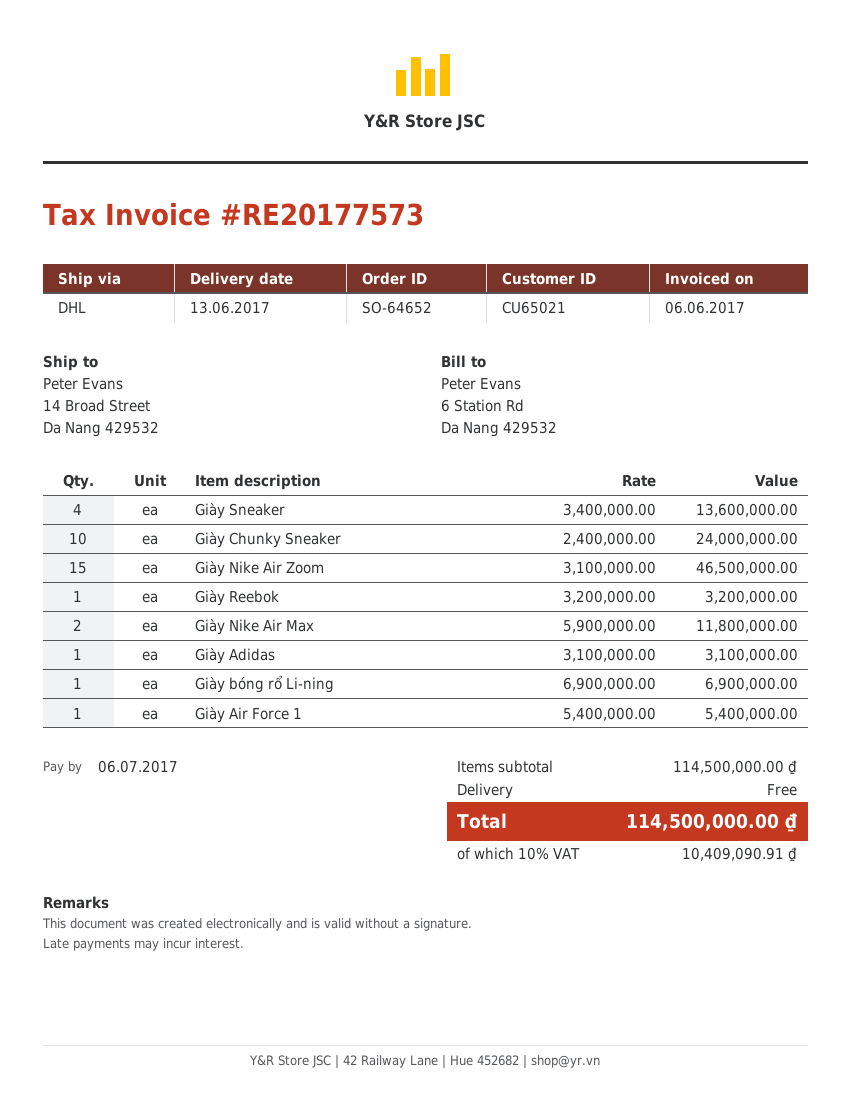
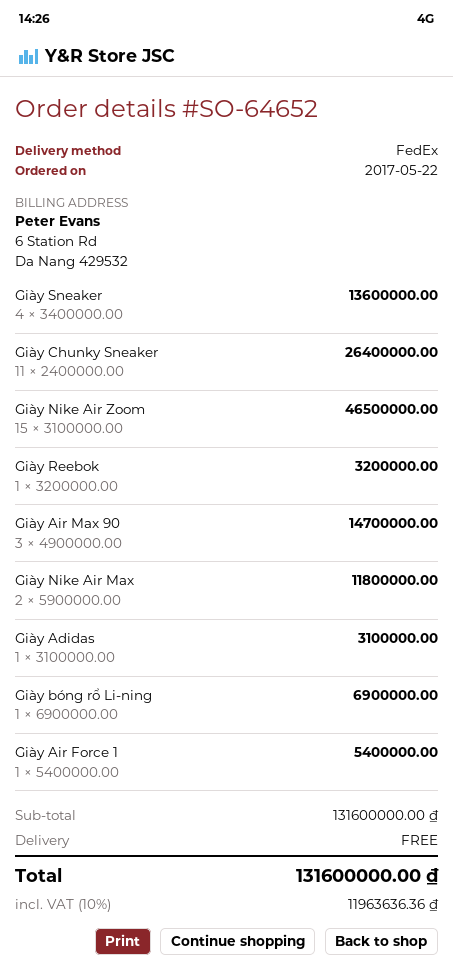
shipping method: DHL -> FedEx
Giày Chunky Sneaker: 10 x 2400000.00 = 24000000.00 -> 11 x 2400000.00 = 26400000.00
Giày Air Max 90: none -> 3 x 4900000.00 = 14700000.00
subtotal: 114500000.00 -> 131600000.00
tax: 10% = 10409090.91 -> 10% = 11963636.36
total: 114500000.00 -> 131600000.00

